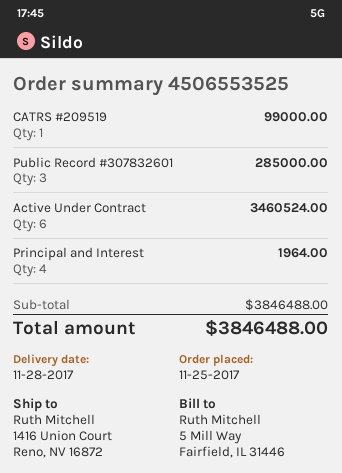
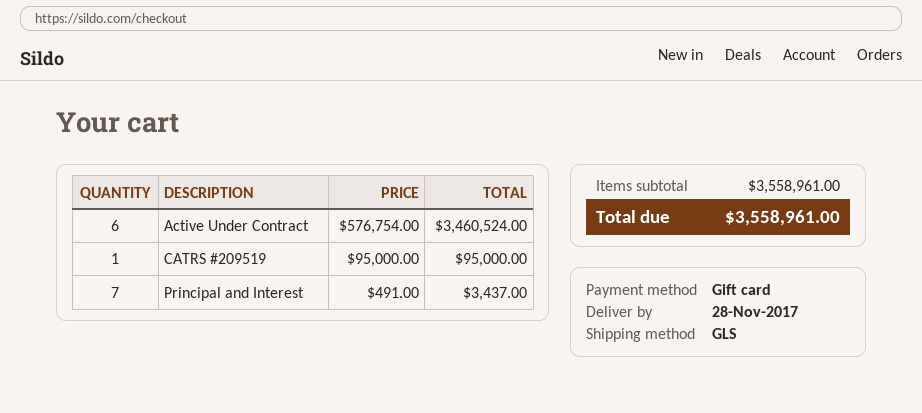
CATRS #209519: 1 for 99000.00 -> 1 for 95000.00
Public Record #307832601: 3 for 285000.00 -> none
Principal and Interest: 4 for 1964.00 -> 7 for 3437.00
subtotal: 3846488.00 -> 3558961.00
total: 3846488.00 -> 3558961.00

